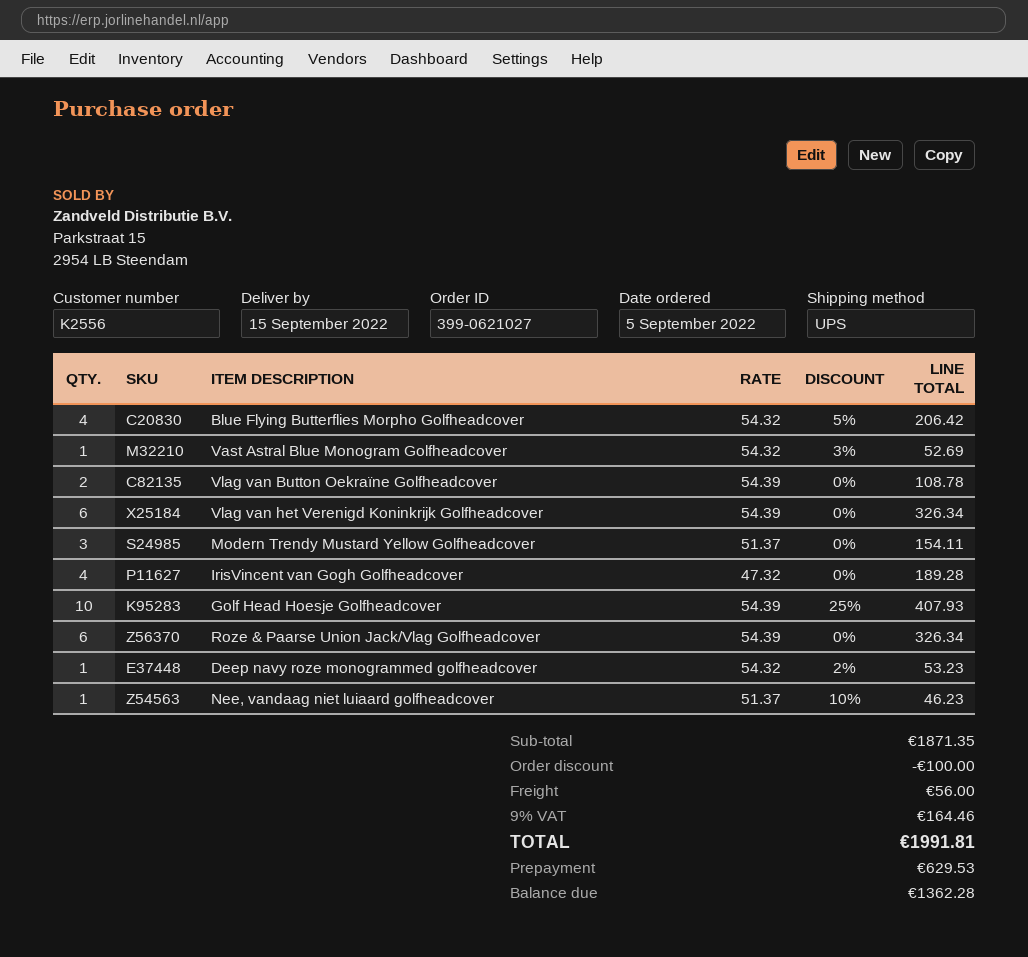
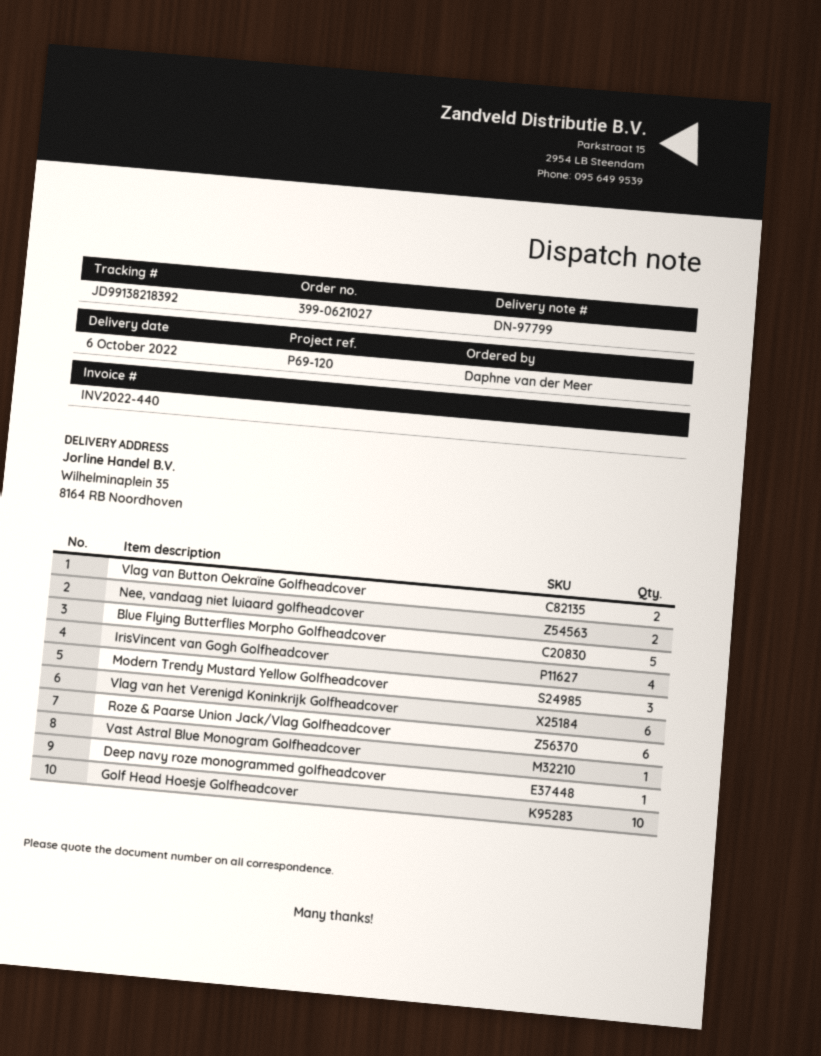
delivery date: 2022-09-15 -> 2022-10-06
Blue Flying Butterflies Morpho Golfheadcover: 4 -> 5
Nee, vandaag niet luiaard golfheadcover: 1 -> 2

